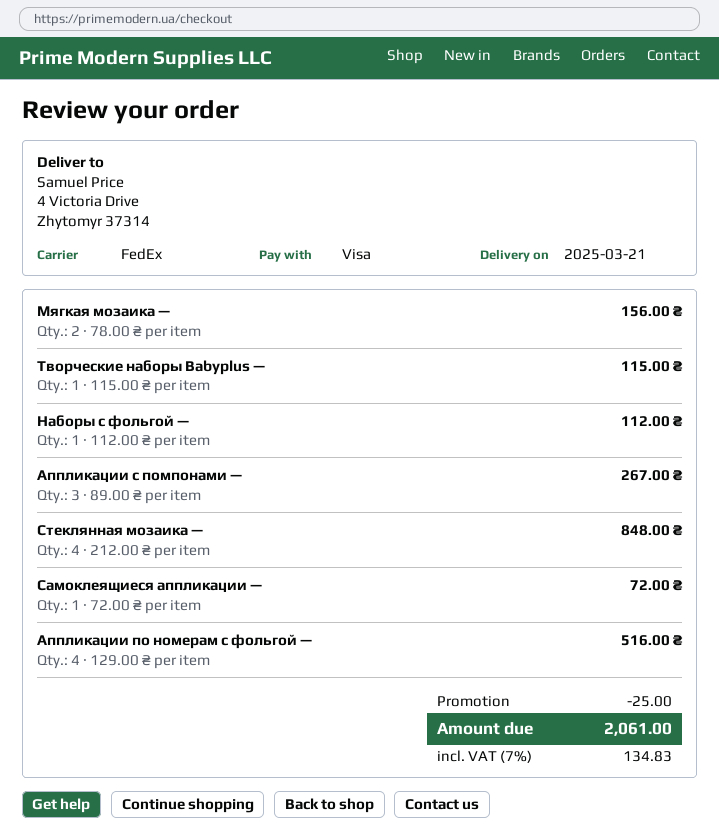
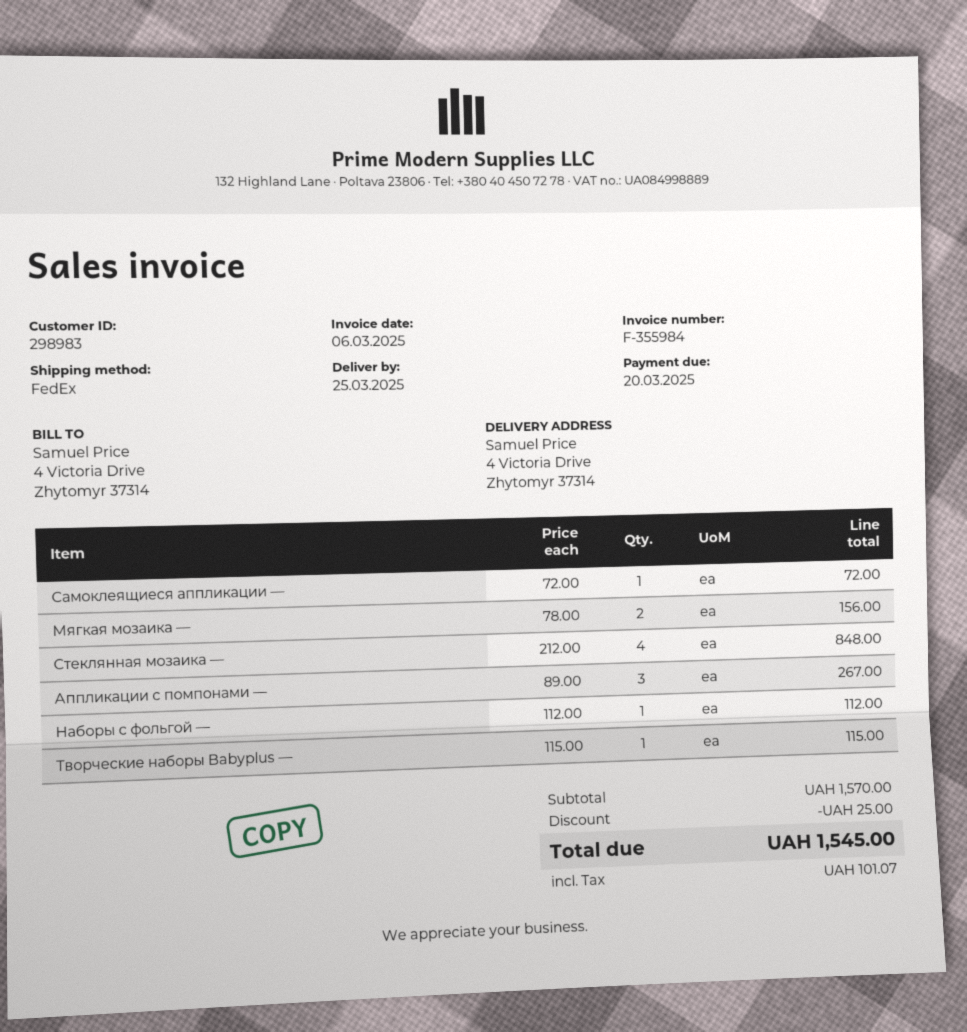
delivery date: 2025-03-21 -> 2025-03-25
Аппликации по номерам с фольгой —: 4 x 129.00 = 516.00 -> none
tax: 134.83 -> 101.07
total: 2061.00 -> 1545.00

